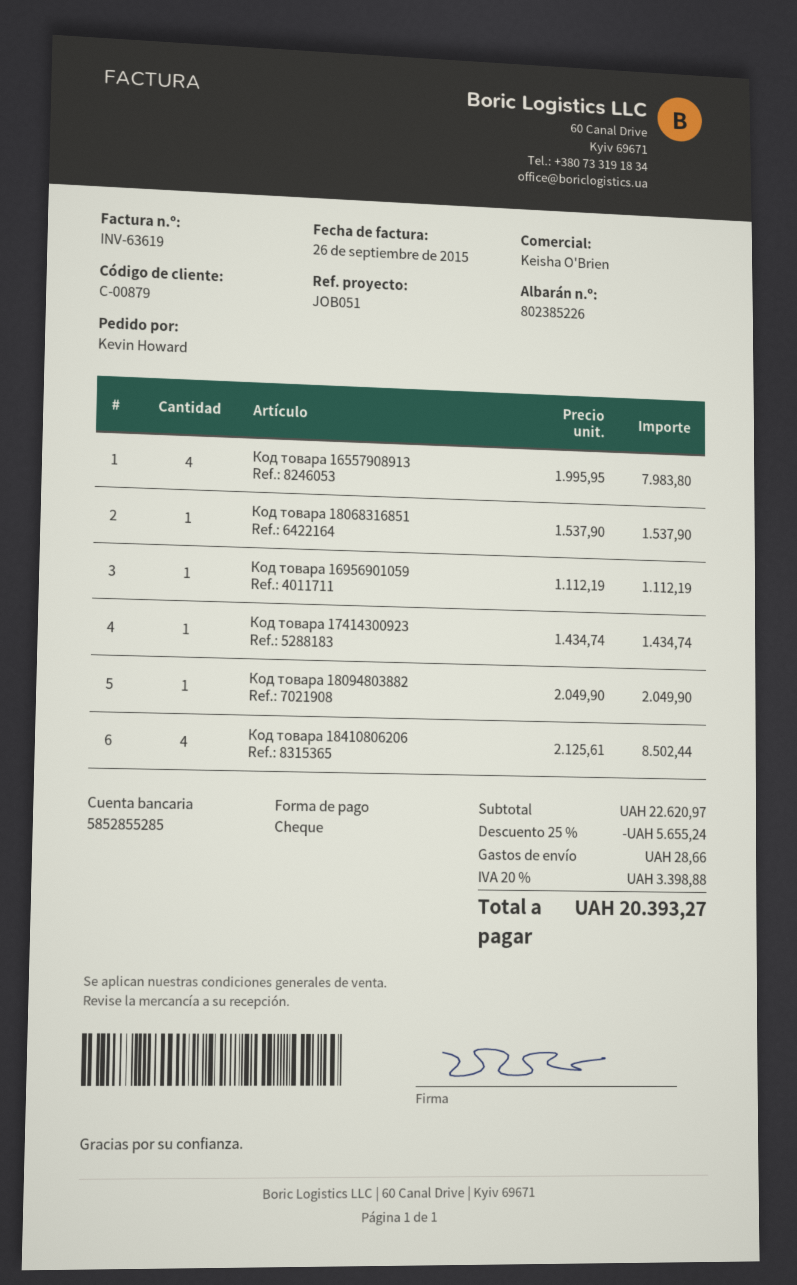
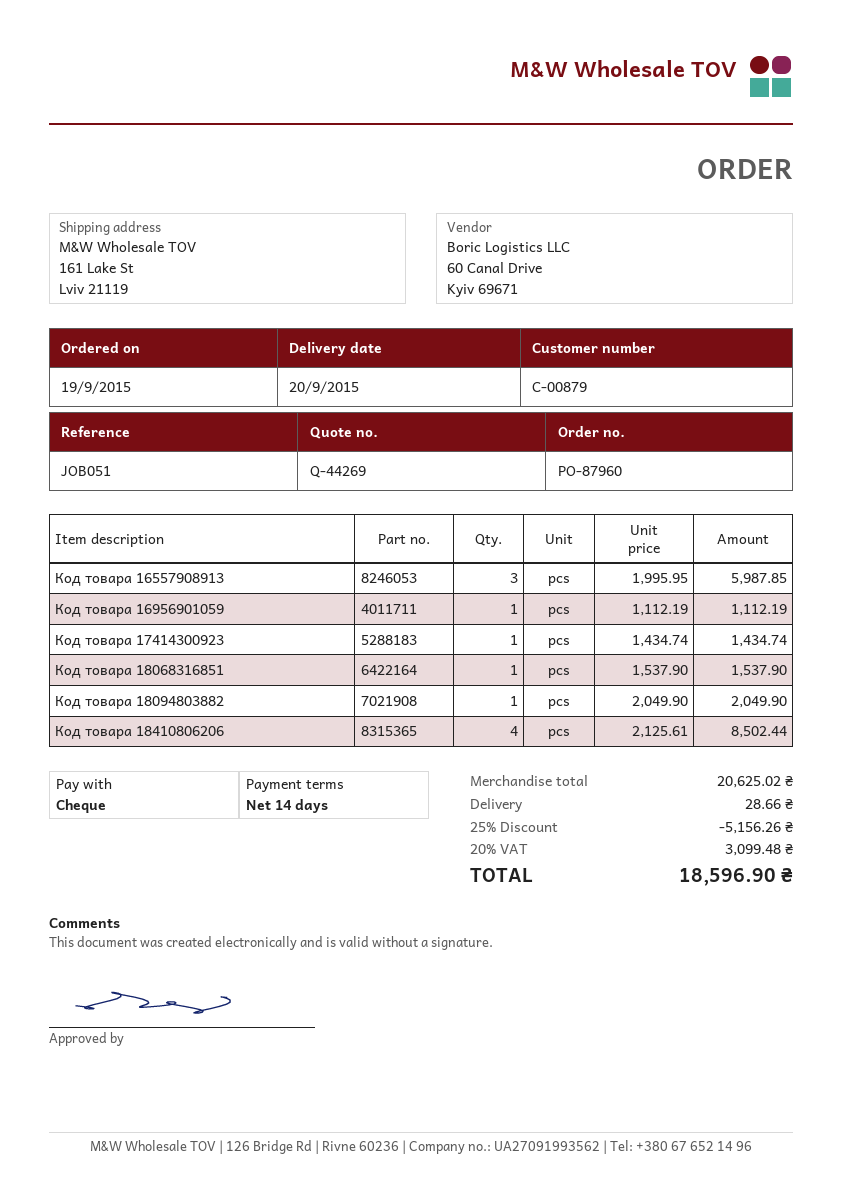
Код товара 16557908913: 4 x 1995.95 = 7983.80 -> 3 x 1995.95 = 5987.85
subtotal: 22620.97 -> 20625.02
discount: 25% = 5655.24 -> 25% = 5156.26
tax: 20% = 3398.88 -> 20% = 3099.48
total: 20393.27 -> 18596.90

